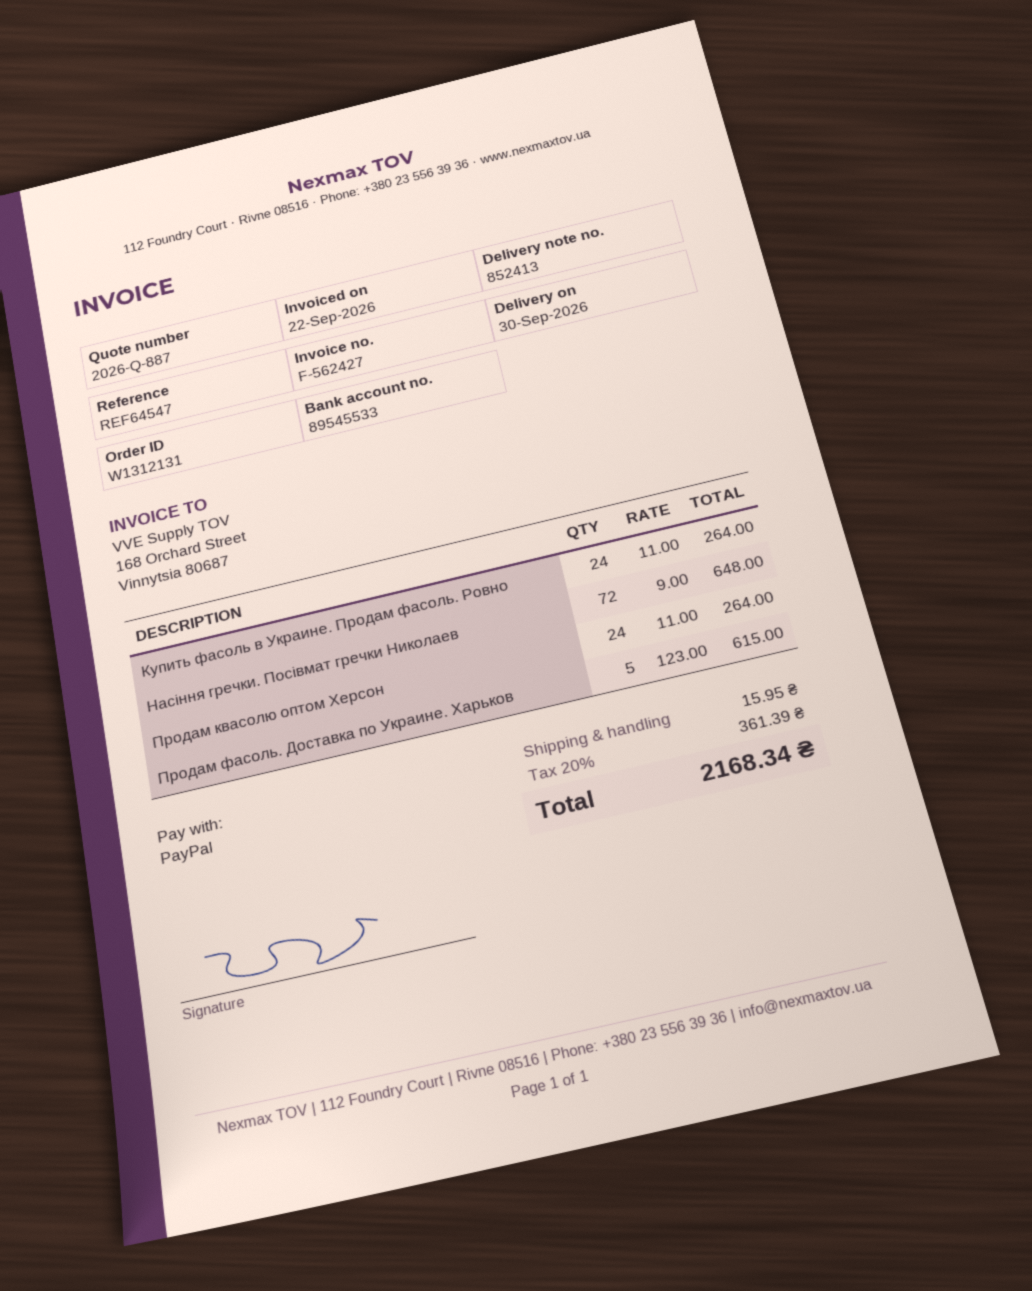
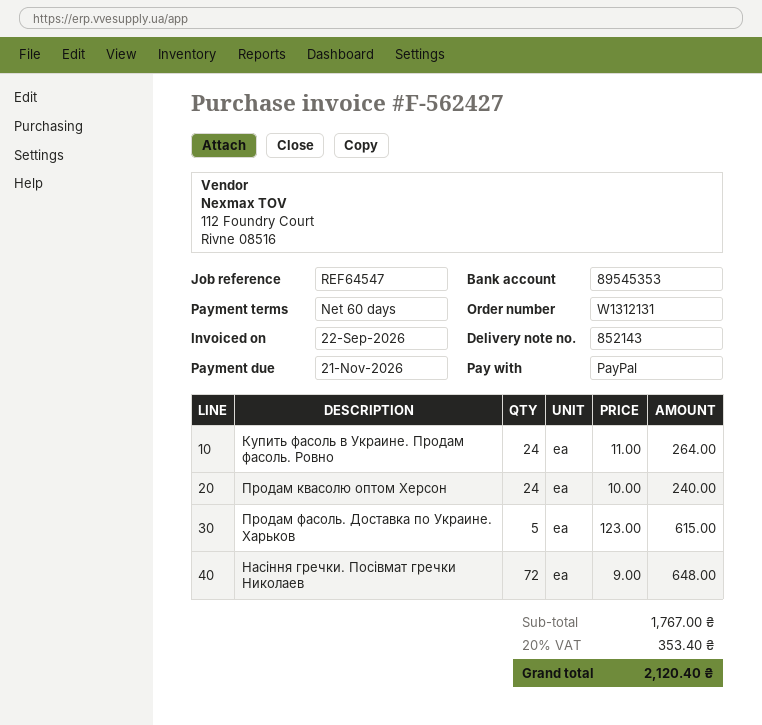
delivery note number: 852413 -> 852143
bank account: 89545533 -> 89545353
Продам квасолю оптом Херсон: 24 x 11.00 = 264.00 -> 24 x 10.00 = 240.00
shipping: 15.95 -> none
tax: 20% = 361.39 -> 20% = 353.40
total: 2168.34 -> 2120.40

